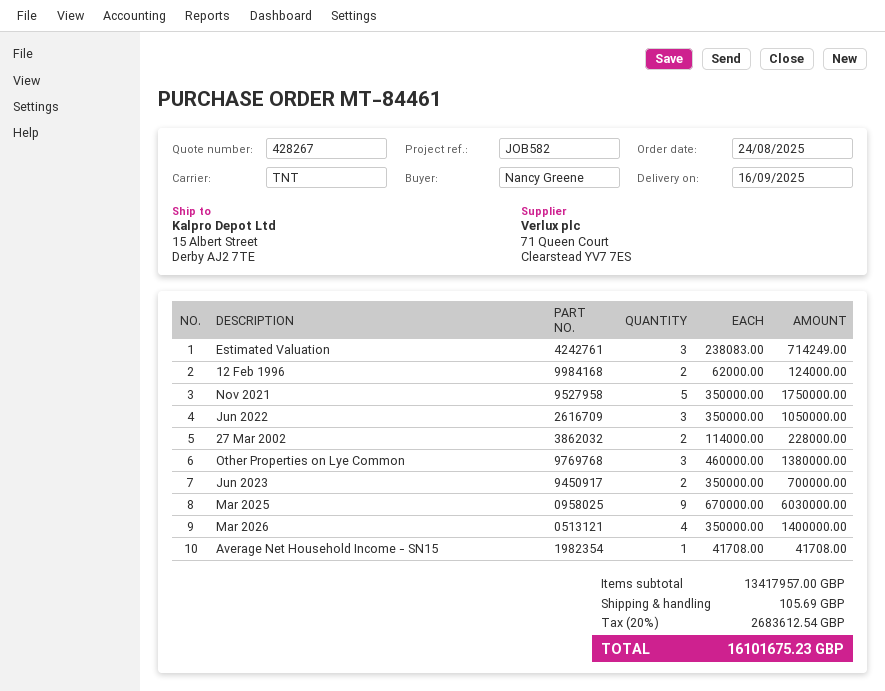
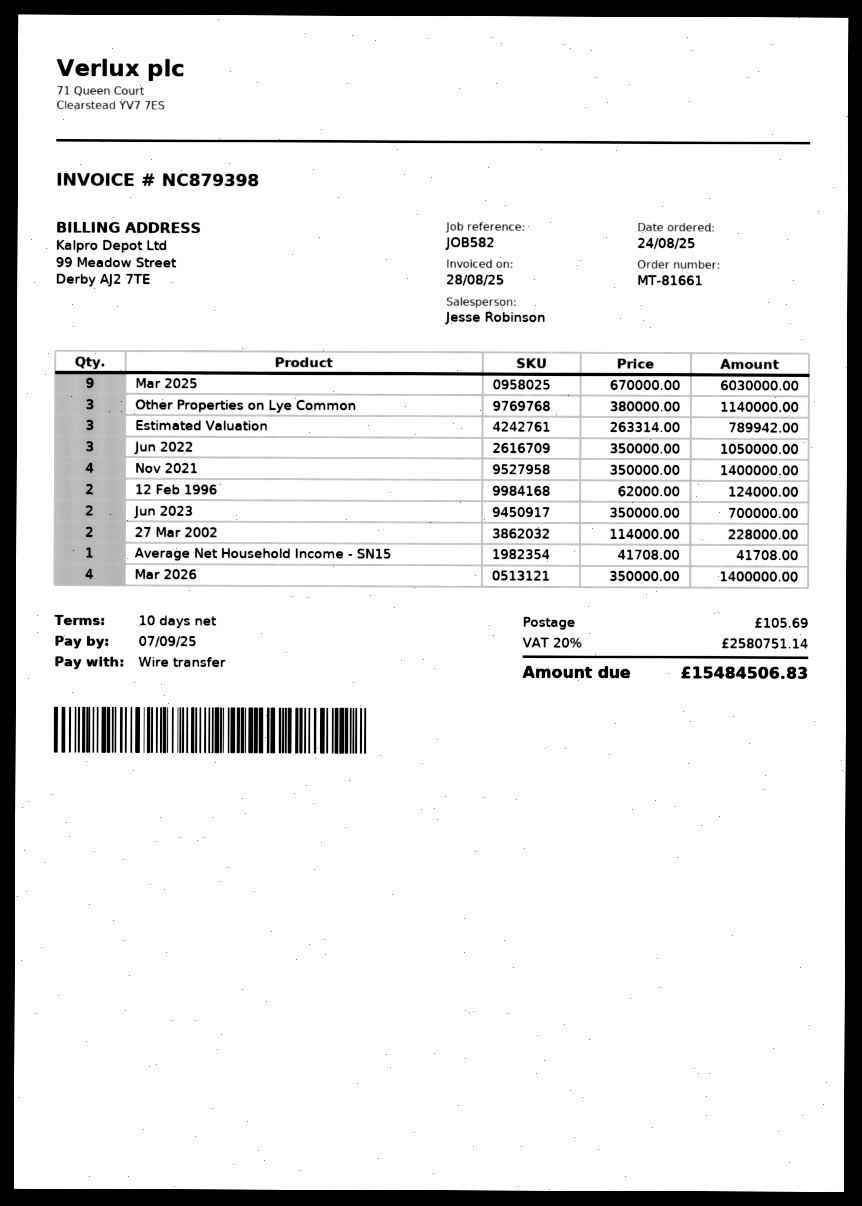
order number: MT-84461 -> MT-81661
Estimated Valuation: 3 x 238083.00 = 714249.00 -> 3 x 263314.00 = 789942.00
Nov 2021: 5 x 350000.00 = 1750000.00 -> 4 x 350000.00 = 1400000.00
Other Properties on Lye Common: 3 x 460000.00 = 1380000.00 -> 3 x 380000.00 = 1140000.00
tax: 20% = 2683612.54 -> 20% = 2580751.14
total: 16101675.23 -> 15484506.83

